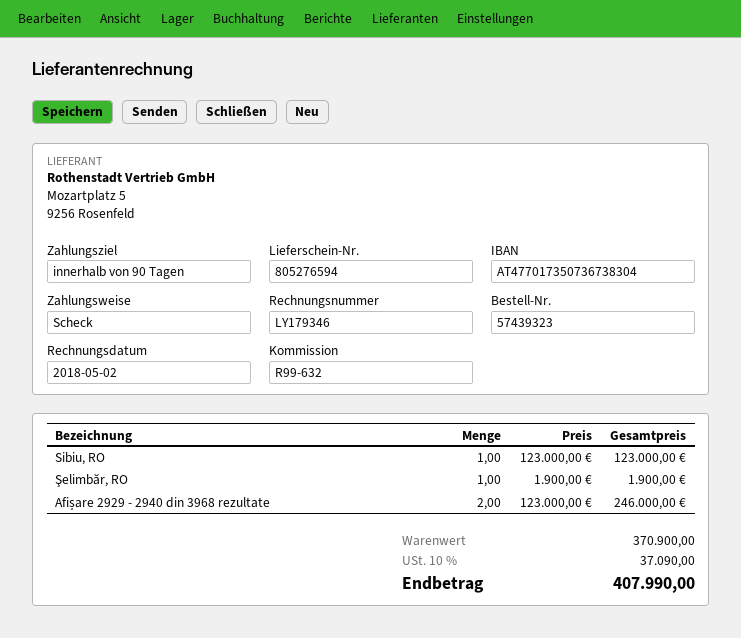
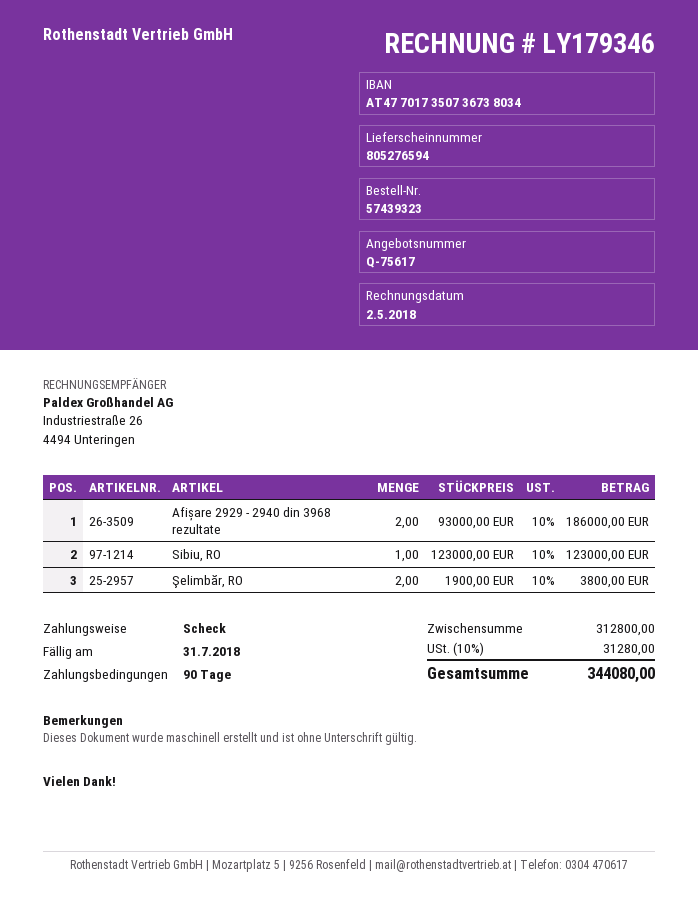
bank account: AT477017350736738304 -> AT477017350736738034
Şelimbăr, RO: 1 x 1900.00 = 1900.00 -> 2 x 1900.00 = 3800.00
Afișare 2929 - 2940 din 3968 rezultate: 2 x 123000.00 = 246000.00 -> 2 x 93000.00 = 186000.00
subtotal: 370900.00 -> 312800.00
tax: 10% = 37090.00 -> 10% = 31280.00
total: 407990.00 -> 344080.00

